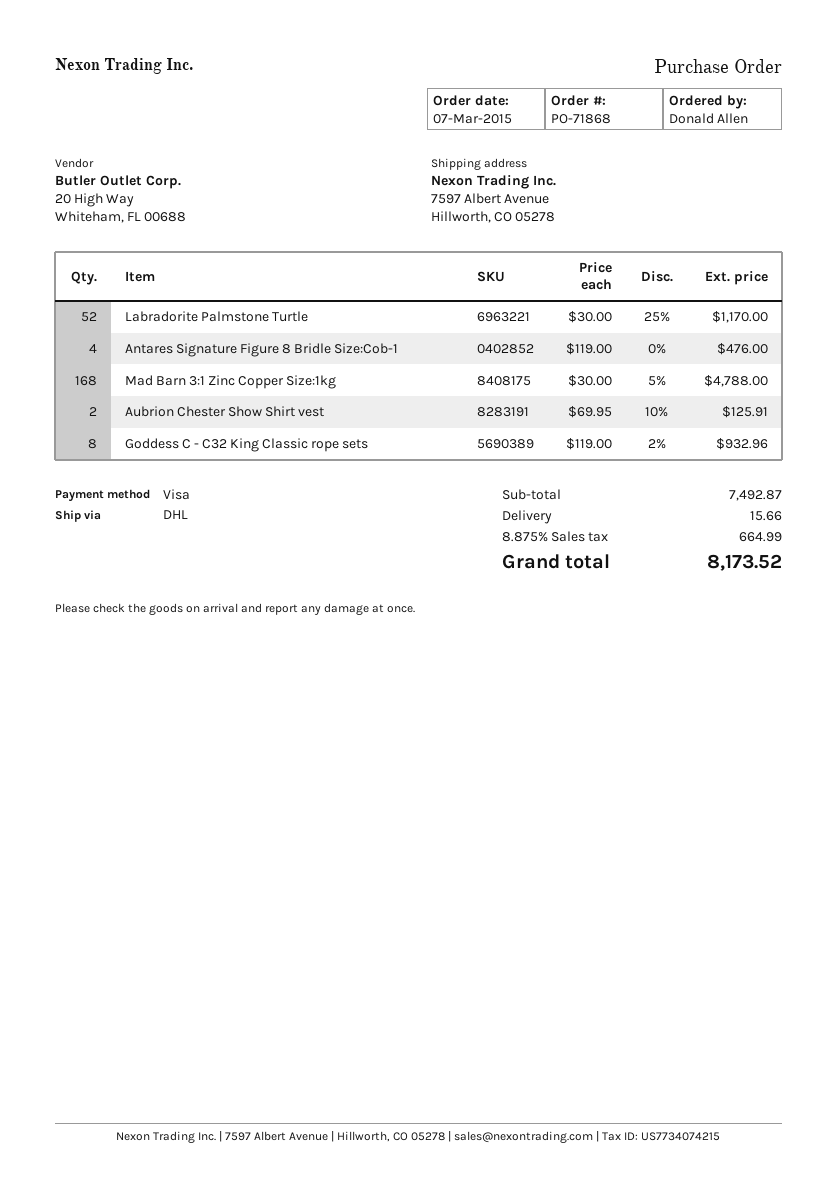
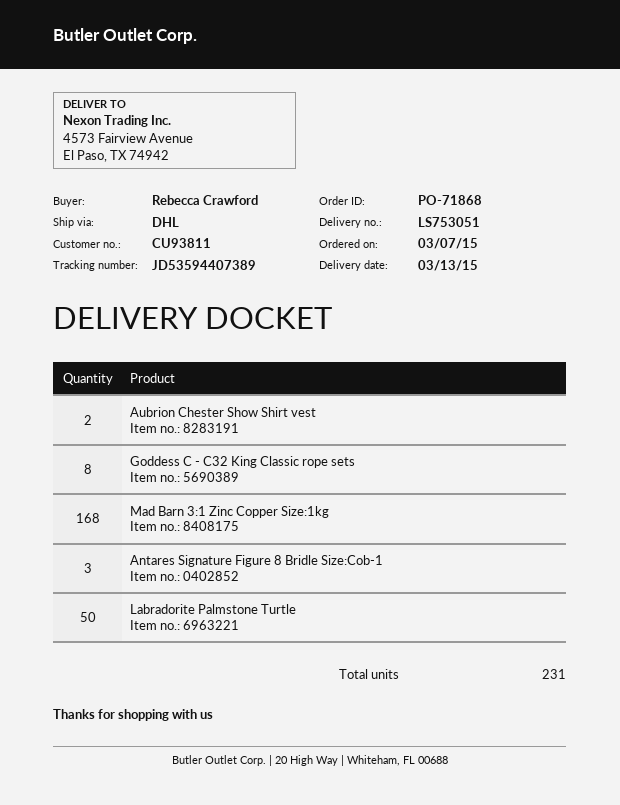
ordered by: Donald Allen -> Rebecca Crawford
ship to: 7597 Albert Avenue, Hillworth, CO 05278 -> 4573 Fairview Avenue, El Paso, TX 74942
Labradorite Palmstone Turtle: 52 -> 50
Antares Signature Figure 8 Bridle Size:Cob-1: 4 -> 3

